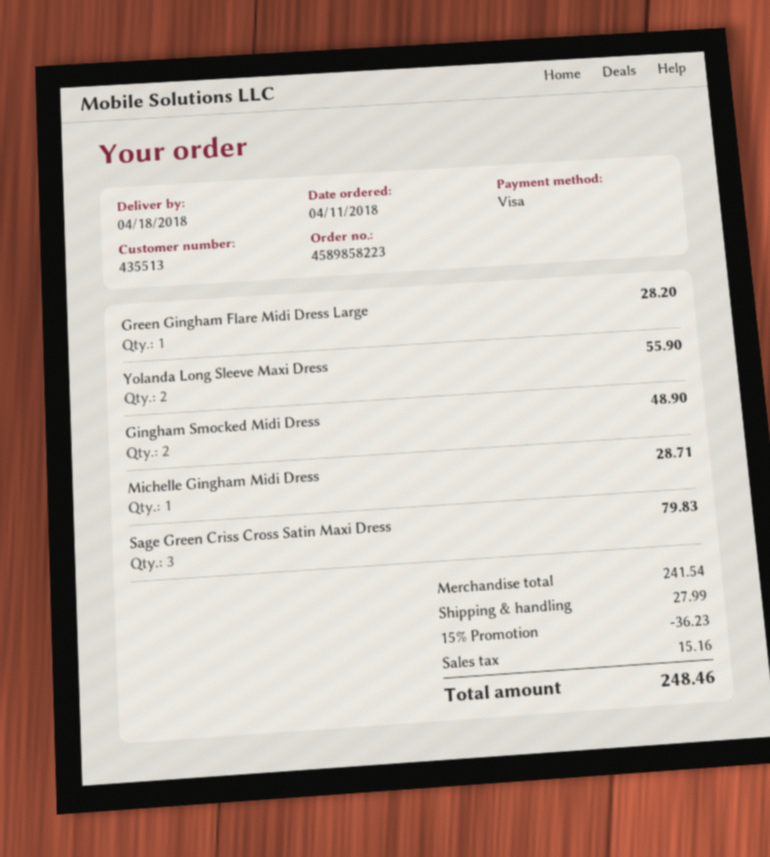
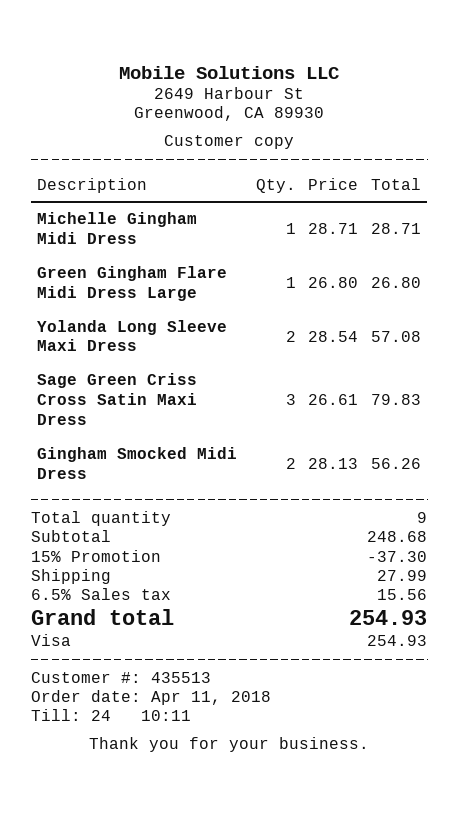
Green Gingham Flare Midi Dress Large: 1 for 28.20 -> 1 for 26.80
Yolanda Long Sleeve Maxi Dress: 2 for 55.90 -> 2 for 57.08
Gingham Smocked Midi Dress: 2 for 48.90 -> 2 for 56.26
subtotal: 241.54 -> 248.68
discount: 15% = 36.23 -> 15% = 37.30
tax: 15.16 -> 15.56
total: 248.46 -> 254.93

